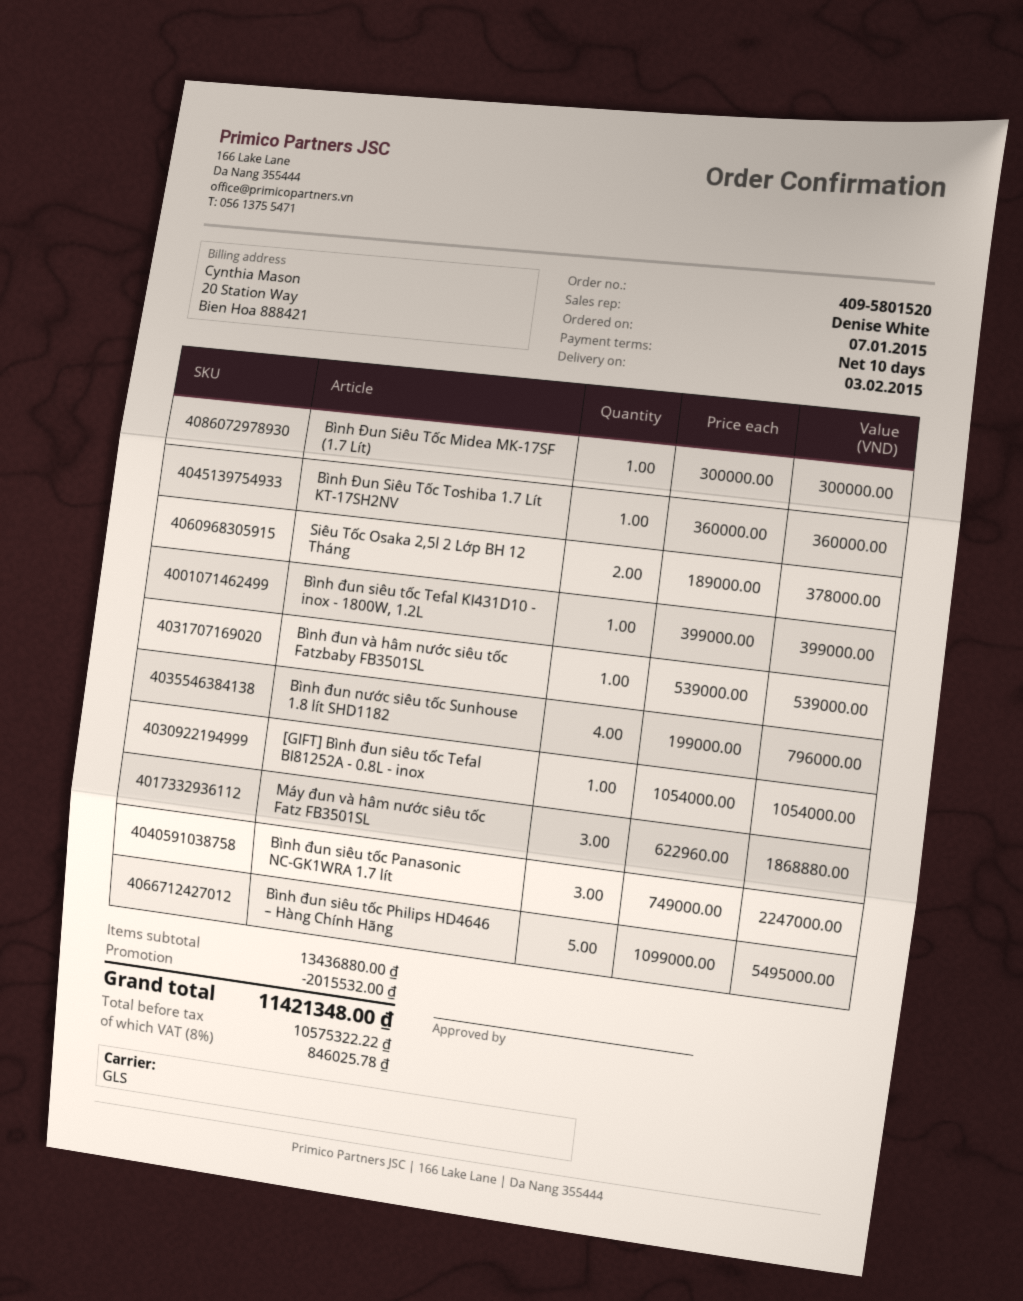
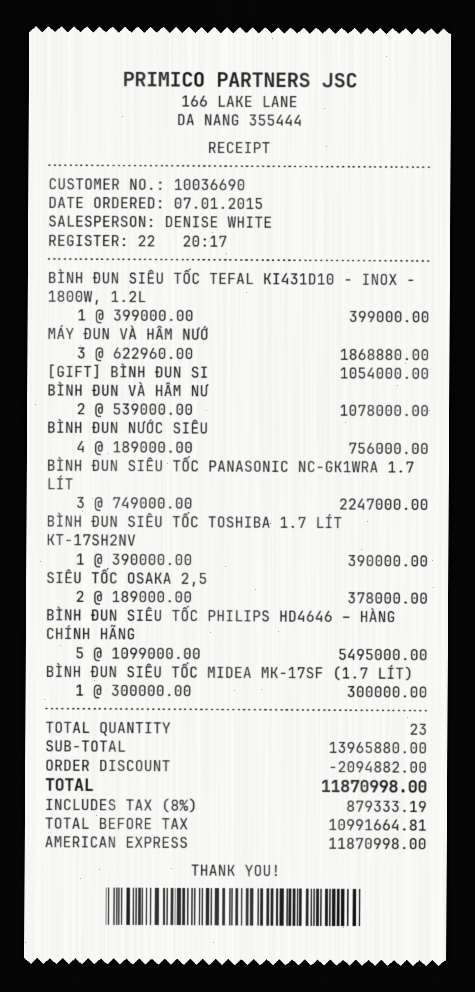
Bình Đun Siêu Tốc Toshiba 1.7 Lít KT-17SH2NV: 1 x 360000.00 = 360000.00 -> 1 x 390000.00 = 390000.00
Bình đun và hâm nước siêu tốc Fatzbaby FB3501SL: 1 x 539000.00 = 539000.00 -> 2 x 539000.00 = 1078000.00
Bình đun nước siêu tốc Sunhouse 1.8 lít SHD1182: 4 x 199000.00 = 796000.00 -> 4 x 189000.00 = 756000.00
subtotal: 13436880.00 -> 13965880.00
discount: 2015532.00 -> 2094882.00
net: 10575322.22 -> 10991664.81
tax: 8% = 846025.78 -> 8% = 879333.19
total: 11421348.00 -> 11870998.00

